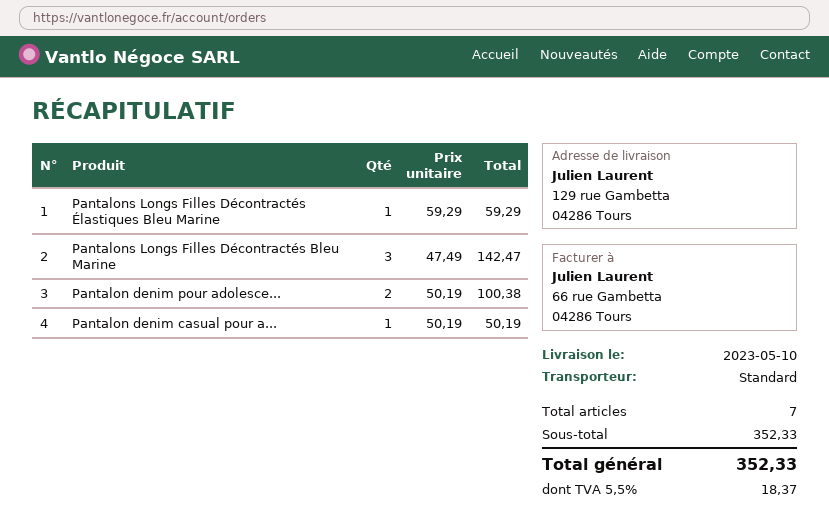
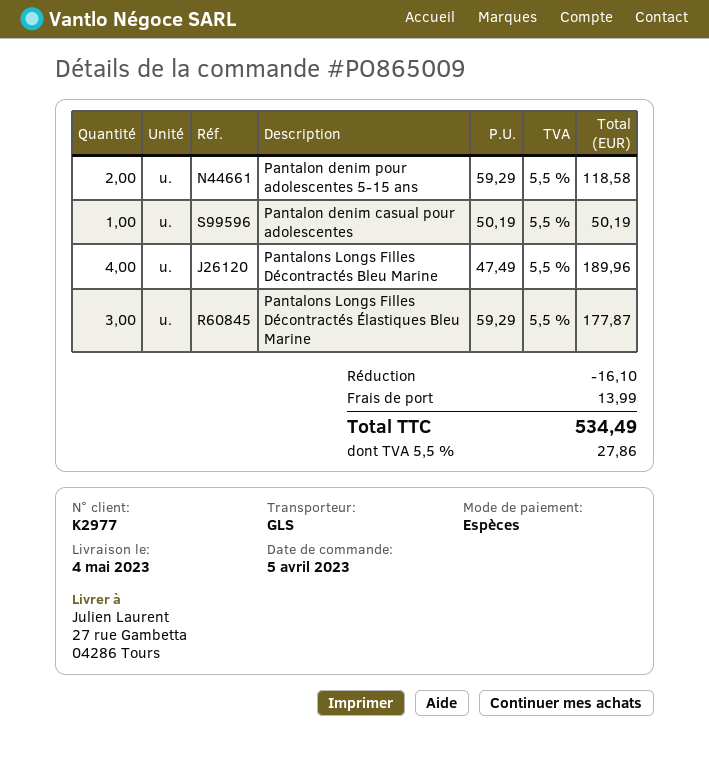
delivery date: 2023-05-10 -> 2023-05-04
shipping method: standard -> GLS
ship to: 129 rue Gambetta, 04286 Tours -> 27 rue Gambetta, 04286 Tours
Pantalons Longs Filles Décontractés Élastiques Bleu Marine: 1 x 59.29 = 59.29 -> 3 x 59.29 = 177.87
Pantalons Longs Filles Décontractés Bleu Marine: 3 x 47.49 = 142.47 -> 4 x 47.49 = 189.96
Pantalon denim pour adolesce...: 2 x 50.19 = 100.38 -> 2 x 59.29 = 118.58
discount: none -> 16.10
shipping: none -> 13.99
tax: 5.5% = 18.37 -> 5.5% = 27.86
total: 352.33 -> 534.49

